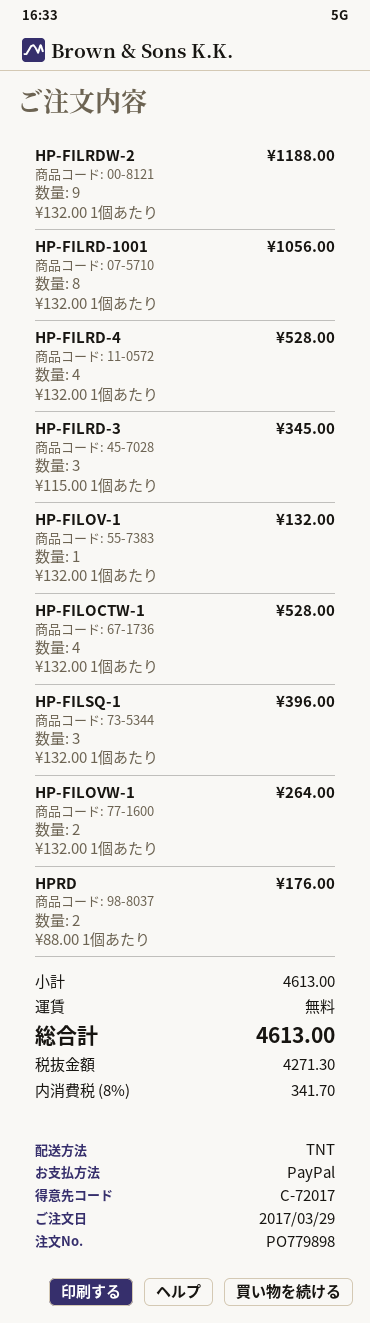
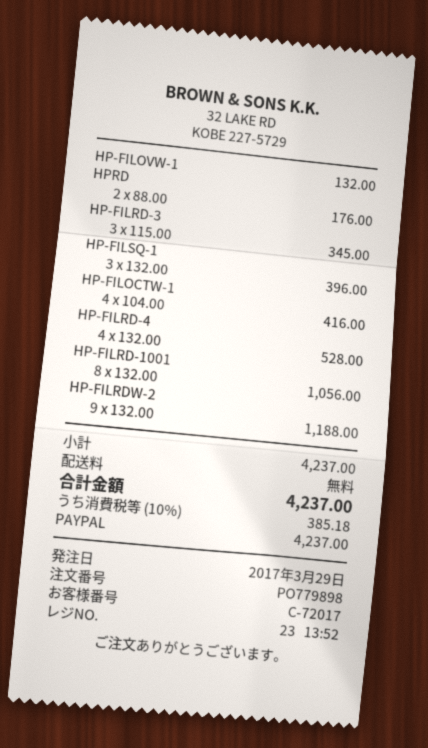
HP-FILOV-1: 1 x 132.00 = 132.00 -> none
HP-FILOCTW-1: 4 x 132.00 = 528.00 -> 4 x 104.00 = 416.00
HP-FILOVW-1: 2 x 132.00 = 264.00 -> 1 x 132.00 = 132.00
subtotal: 4613.00 -> 4237.00
tax: 8% = 341.70 -> 10% = 385.18
total: 4613.00 -> 4237.00

